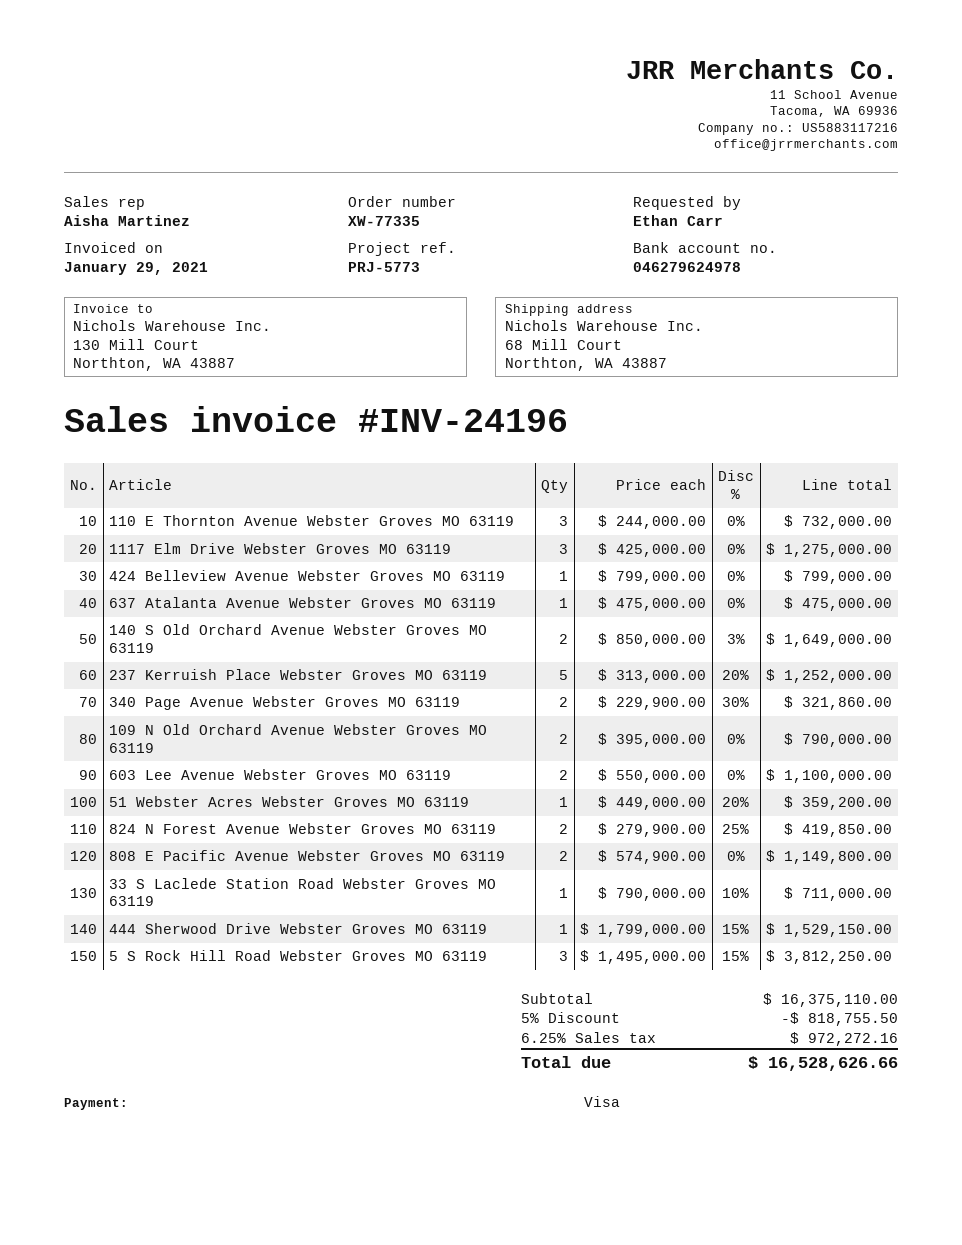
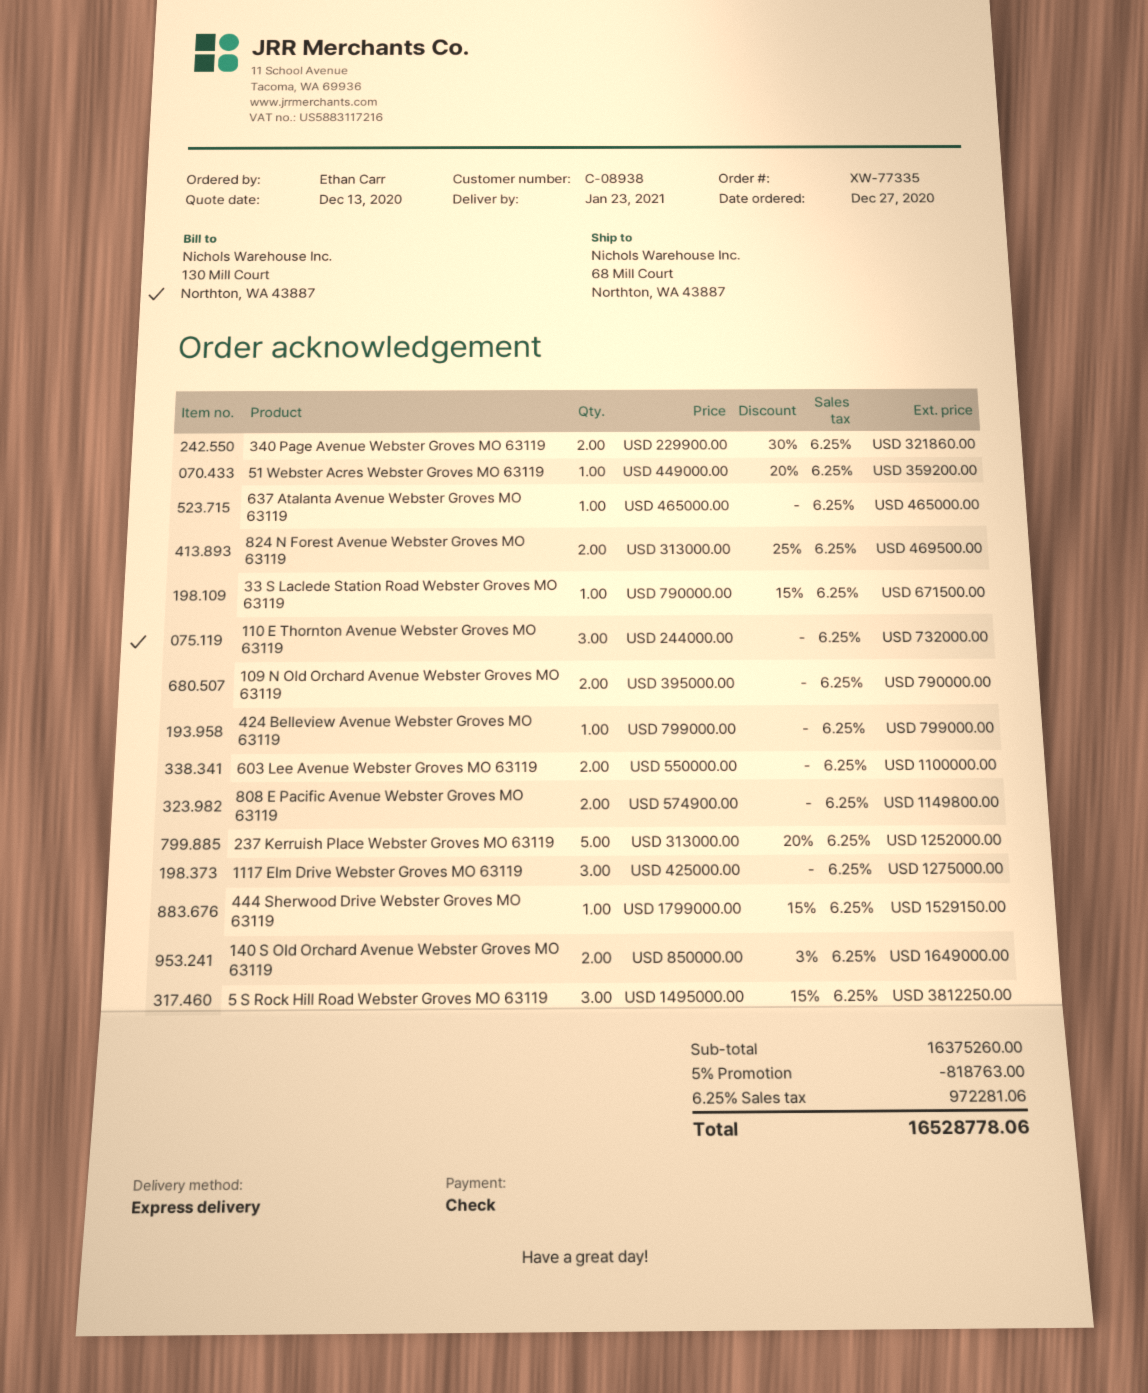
payment method: Visa -> cheque
637 Atalanta Avenue Webster Groves MO 63119: 1 x 475000.00 = 475000.00 -> 1 x 465000.00 = 465000.00
824 N Forest Avenue Webster Groves MO 63119: 2 x 279900.00 - 25% = 419850.00 -> 2 x 313000.00 - 25% = 469500.00
33 S Laclede Station Road Webster Groves MO 63119: 1 x 790000.00 - 10% = 711000.00 -> 1 x 790000.00 - 15% = 671500.00
subtotal: 16375110.00 -> 16375260.00
discount: 5% = 818755.50 -> 5% = 818763.00
tax: 6.25% = 972272.16 -> 6.25% = 972281.06
total: 16528626.66 -> 16528778.06

